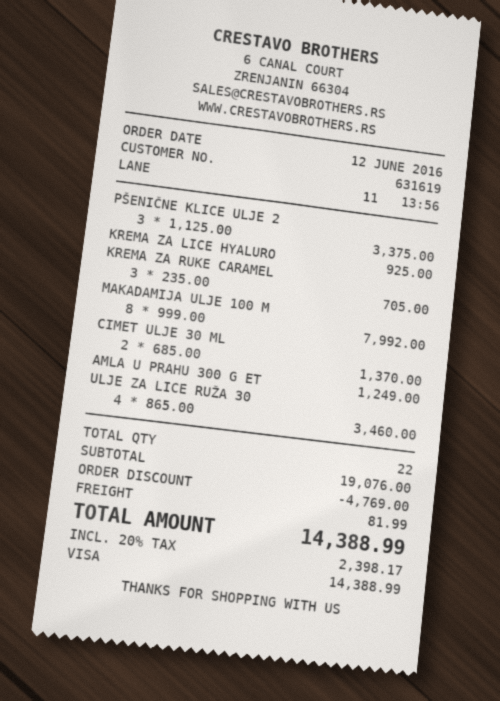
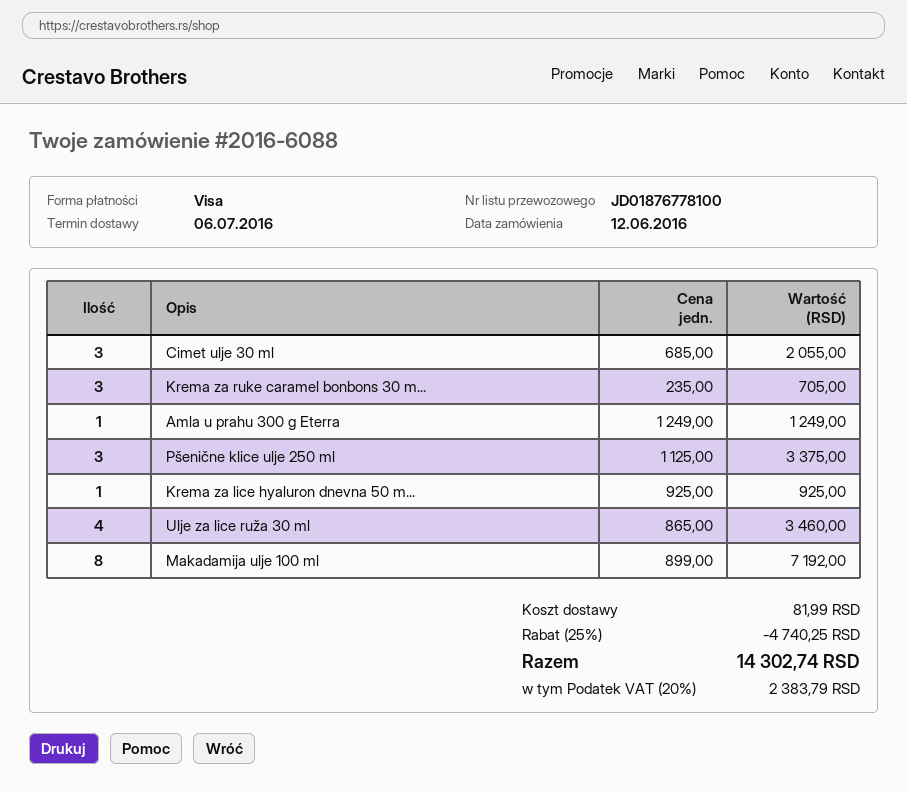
MAKADAMIJA ULJE 100 M: 8 x 999.00 = 7992.00 -> 8 x 899.00 = 7192.00
CIMET ULJE 30 ML: 2 x 685.00 = 1370.00 -> 3 x 685.00 = 2055.00
discount: 4769.00 -> 4740.25
tax: 20% = 2398.17 -> 20% = 2383.79
total: 14388.99 -> 14302.74

